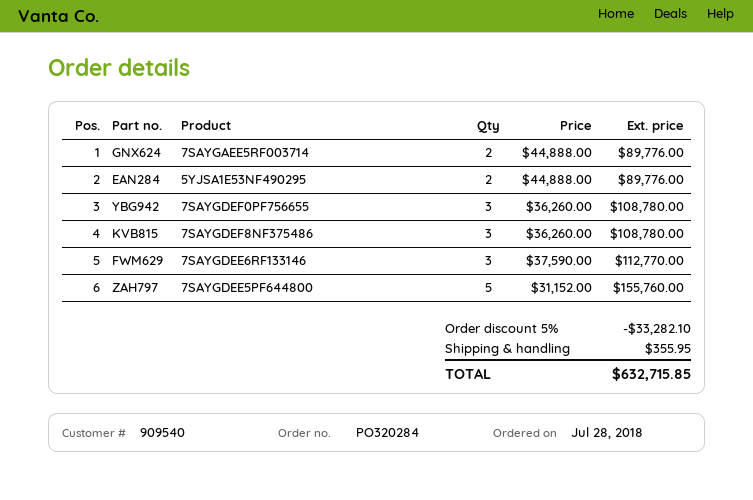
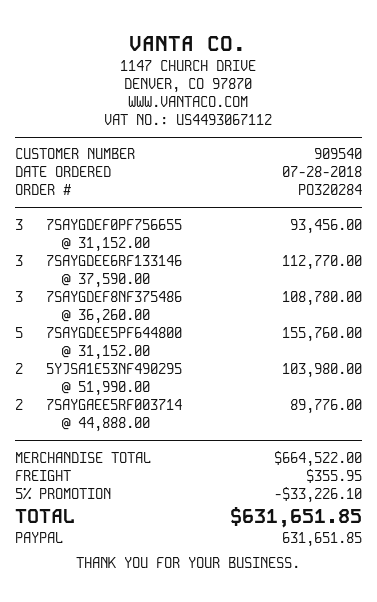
5YJSA1E53NF490295: 2 x 44888.00 = 89776.00 -> 2 x 51990.00 = 103980.00
7SAYGDEF0PF756655: 3 x 36260.00 = 108780.00 -> 3 x 31152.00 = 93456.00
discount: 5% = 33282.10 -> 5% = 33226.10
total: 632715.85 -> 631651.85

